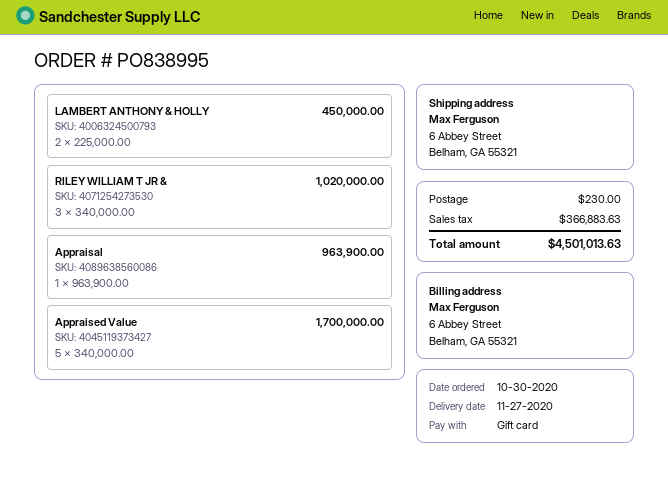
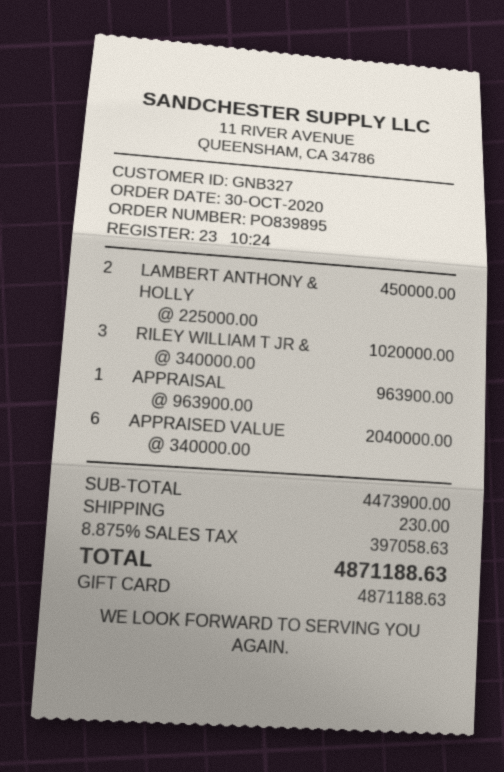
order number: PO838995 -> PO839895
Appraised Value: 5 x 340000.00 = 1700000.00 -> 6 x 340000.00 = 2040000.00
tax: 366883.63 -> 397058.63
total: 4501013.63 -> 4871188.63

